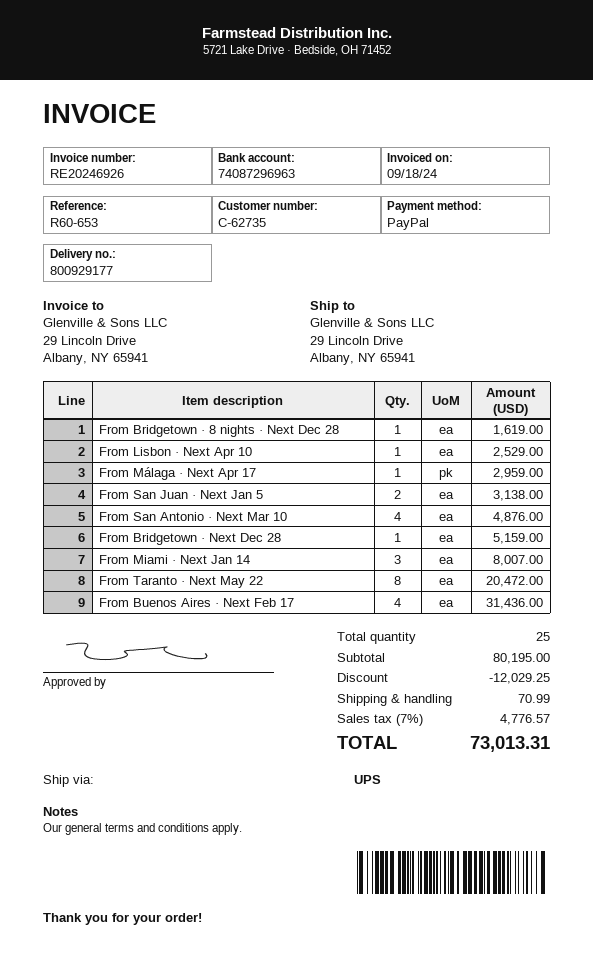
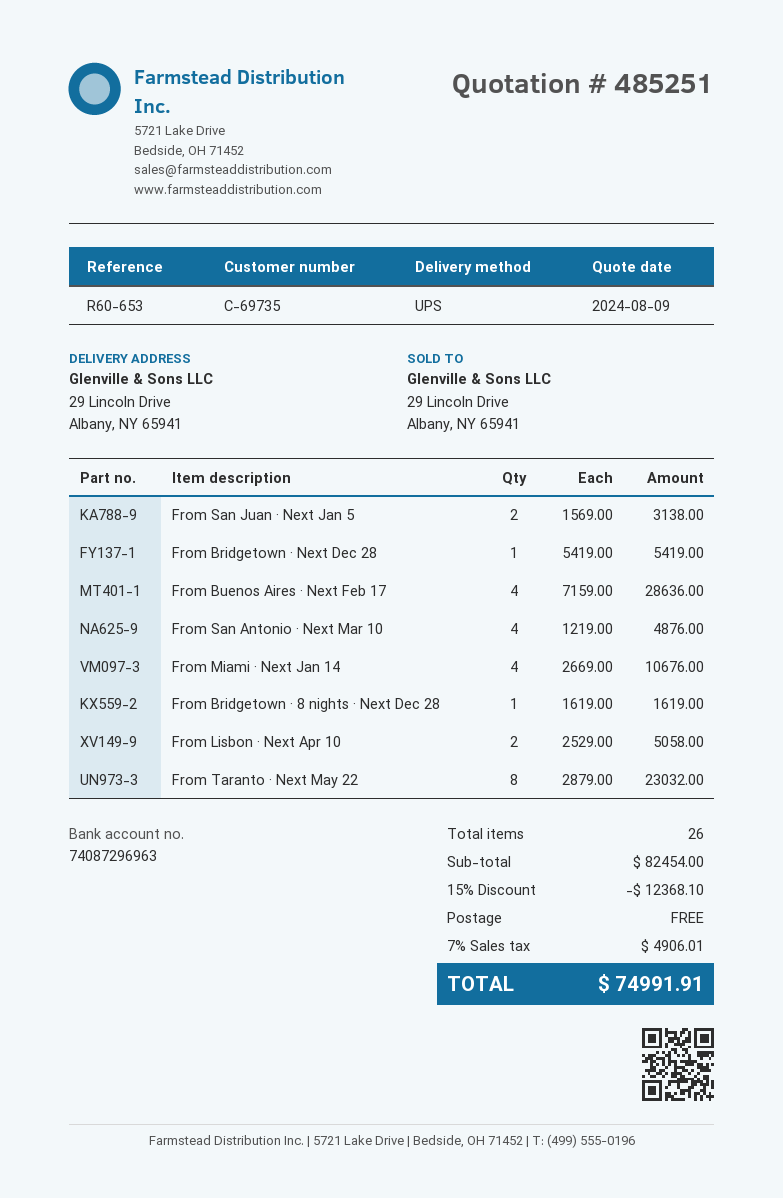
customer number: C-62735 -> C-69735
From Lisbon · Next Apr 10: 1 for 2529.00 -> 2 for 5058.00
From Málaga · Next Apr 17: 1 for 2959.00 -> none
From Bridgetown · Next Dec 28: 1 for 5159.00 -> 1 for 5419.00
From Miami · Next Jan 14: 3 for 8007.00 -> 4 for 10676.00
From Taranto · Next May 22: 8 for 20472.00 -> 8 for 23032.00
From Buenos Aires · Next Feb 17: 4 for 31436.00 -> 4 for 28636.00
total quantity: 25 -> 26
subtotal: 80195.00 -> 82454.00
discount: 12029.25 -> 12368.10
shipping: 70.99 -> 0.00
tax: 7% = 4776.57 -> 7% = 4906.01
total: 73013.31 -> 74991.91

